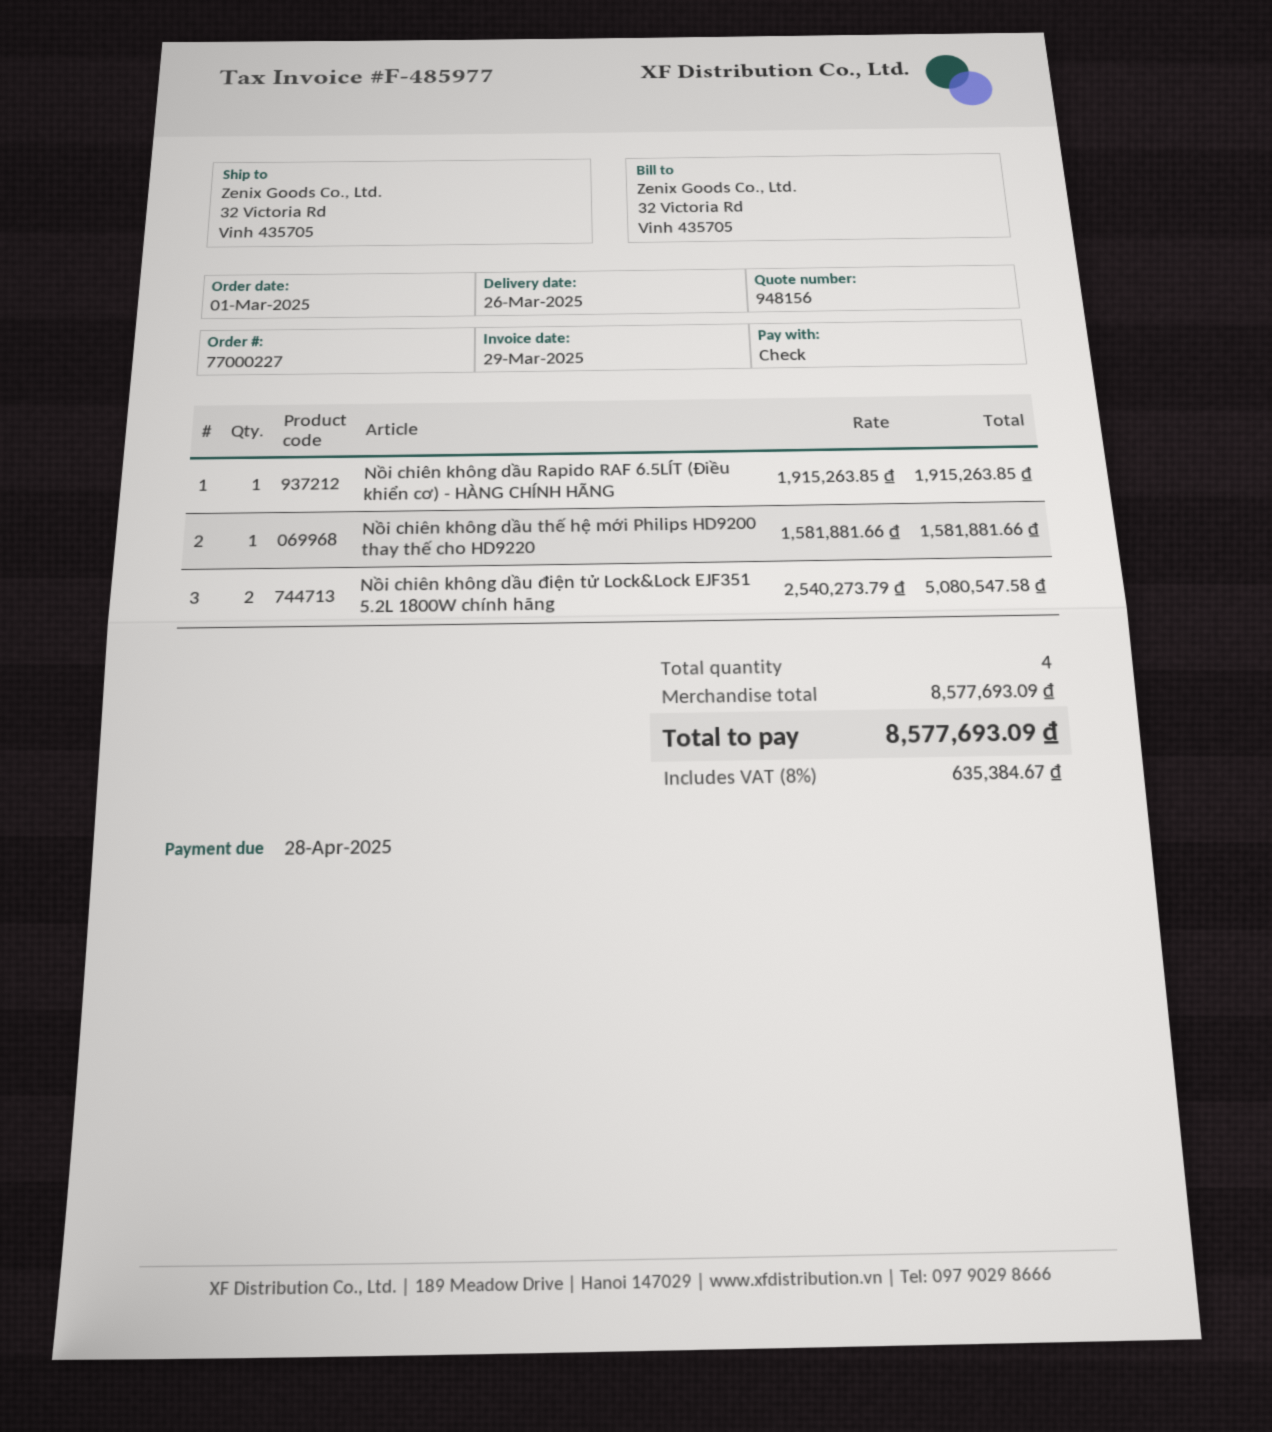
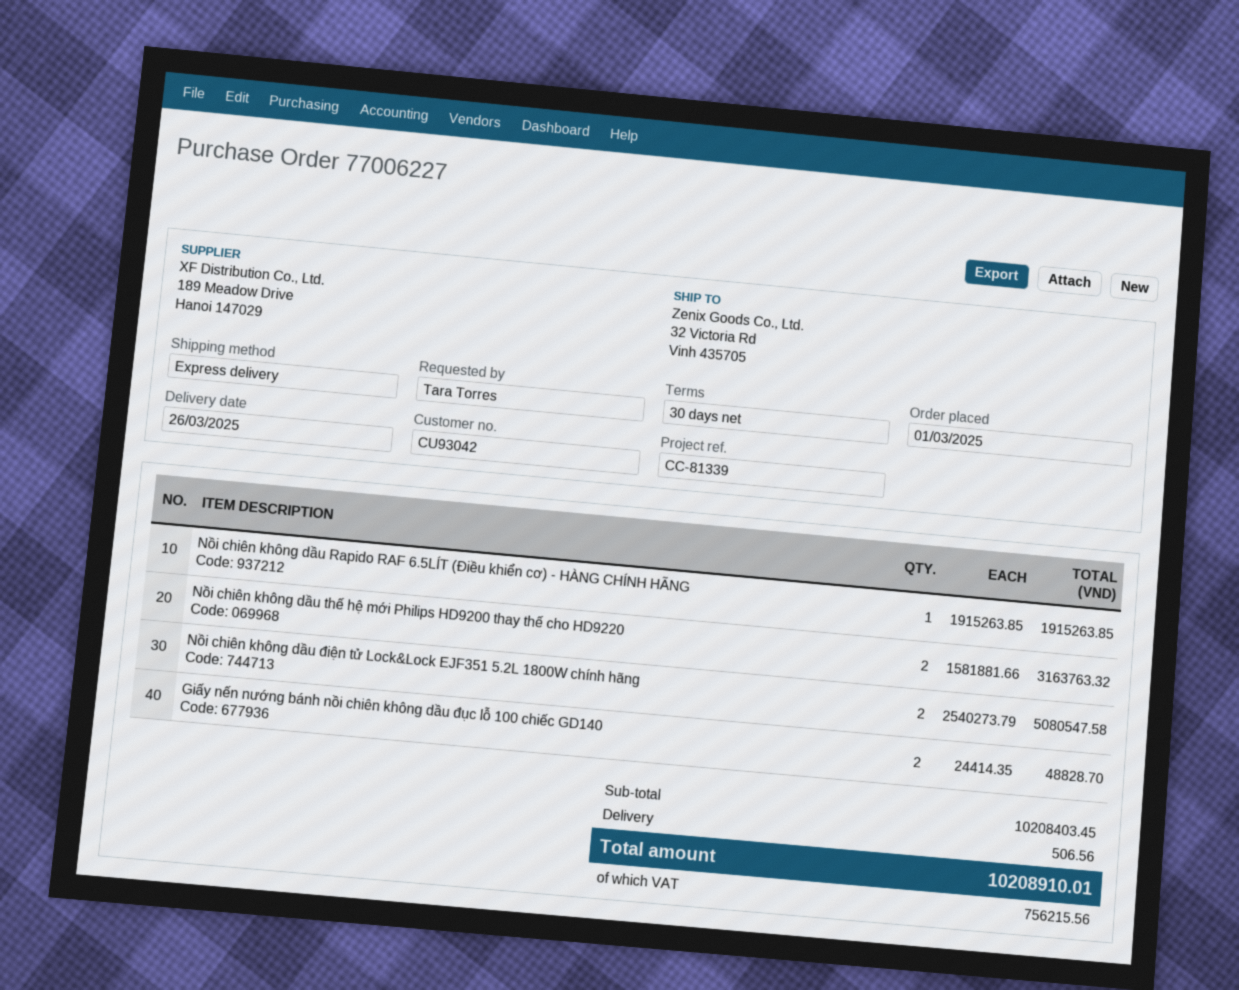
order number: 77000227 -> 77006227
Nồi chiên không dầu thế hệ mới Philips HD9200 thay thế cho HD9220: 1 x 1581881.66 = 1581881.66 -> 2 x 1581881.66 = 3163763.32
Giấy nến nướng bánh nồi chiên không dầu đục lỗ 100 chiếc GD140: none -> 2 x 24414.35 = 48828.70
subtotal: 8577693.09 -> 10208403.45
shipping: none -> 506.56
tax: 635384.67 -> 756215.56
total: 8577693.09 -> 10208910.01

